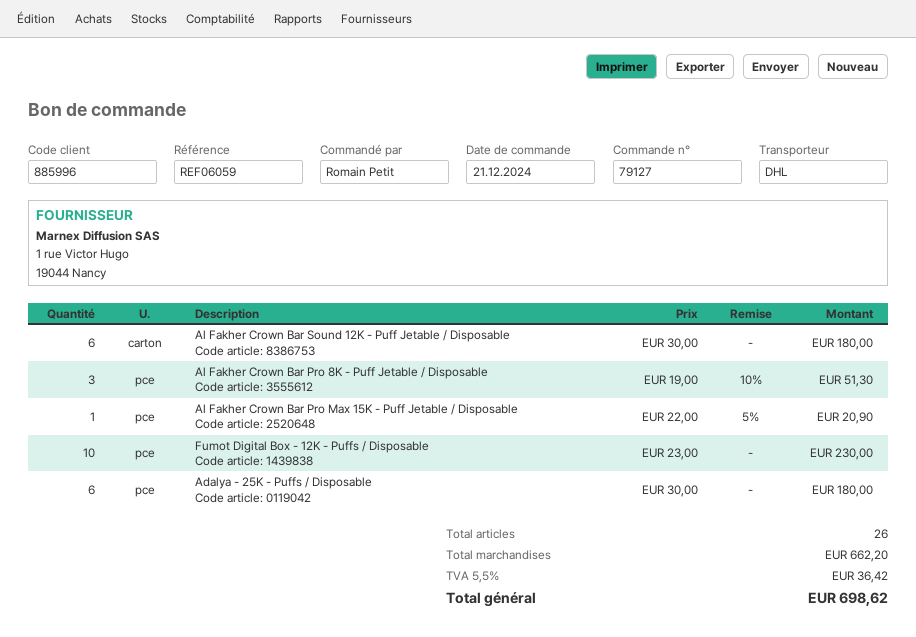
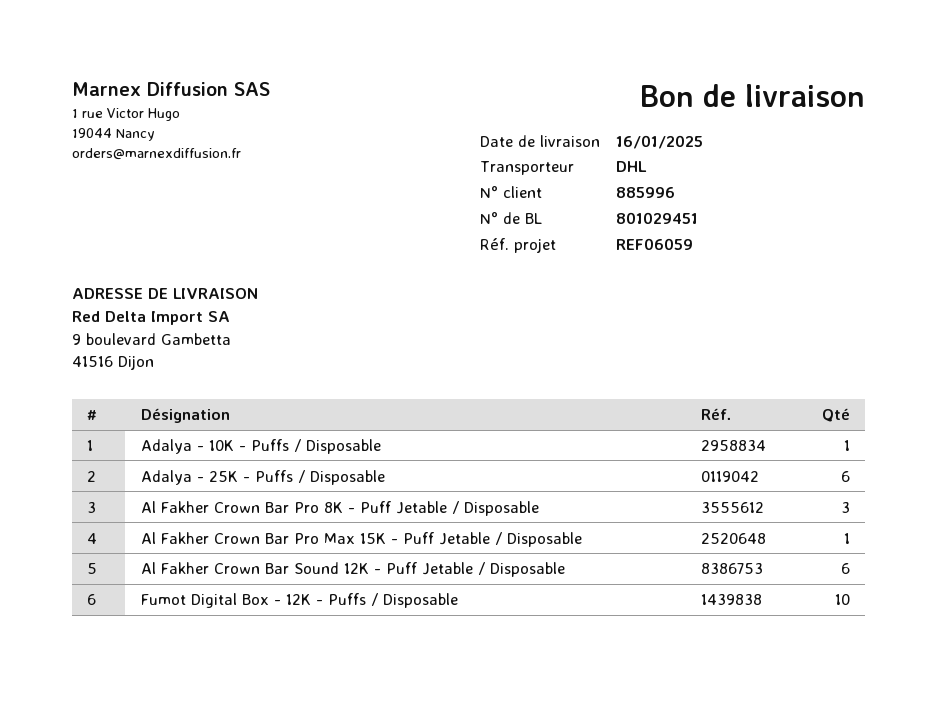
Adalya - 10K - Puffs / Disposable: none -> 1

